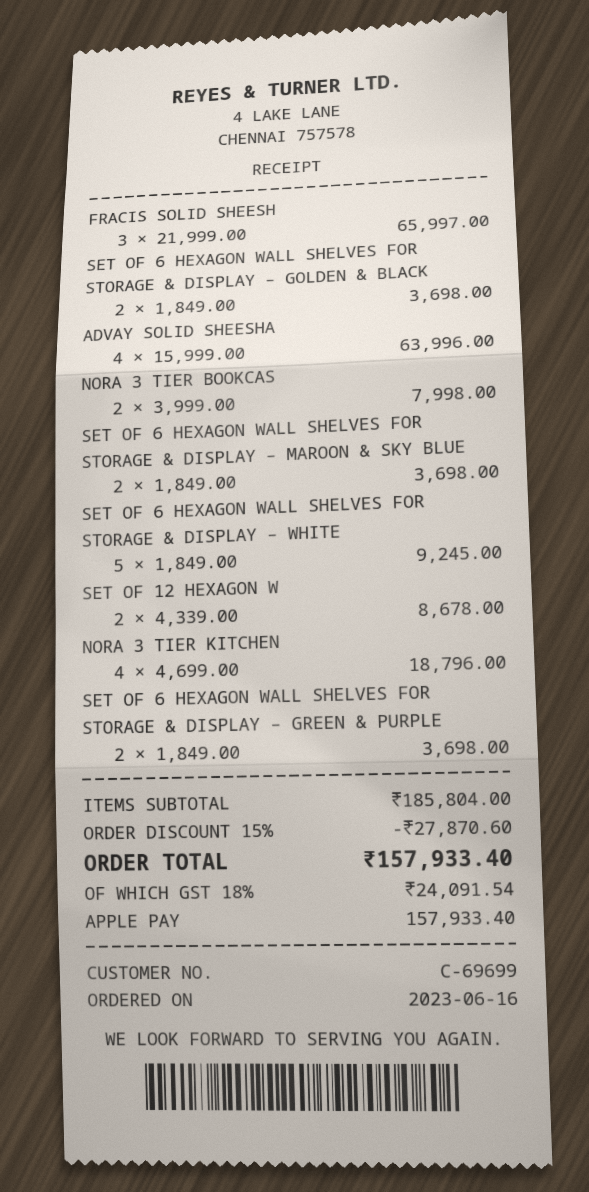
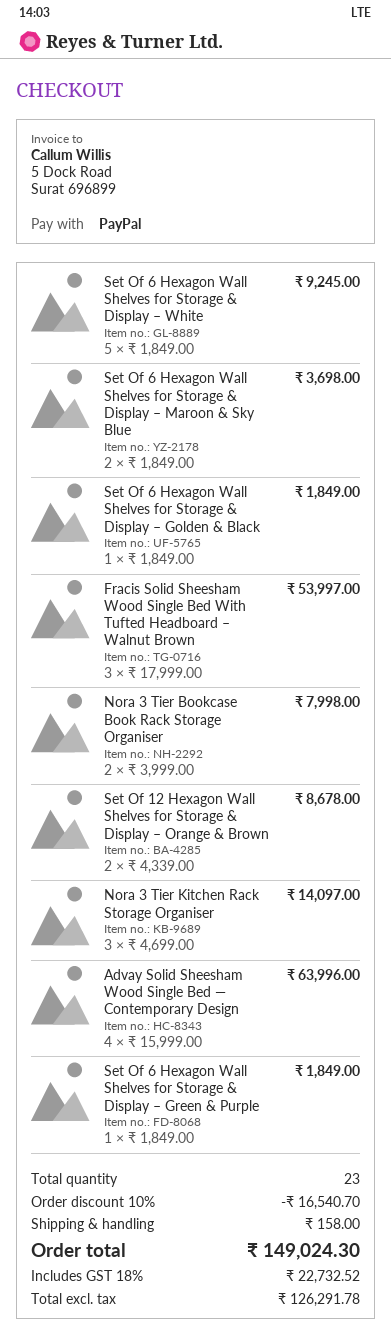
payment method: Apple Pay -> PayPal
FRACIS SOLID SHEESH: 3 x 21999.00 = 65997.00 -> 3 x 17999.00 = 53997.00
SET OF 6 HEXAGON WALL SHELVES FOR STORAGE & DISPLAY – GOLDEN & BLACK: 2 x 1849.00 = 3698.00 -> 1 x 1849.00 = 1849.00
NORA 3 TIER KITCHEN: 4 x 4699.00 = 18796.00 -> 3 x 4699.00 = 14097.00
SET OF 6 HEXAGON WALL SHELVES FOR STORAGE & DISPLAY – GREEN & PURPLE: 2 x 1849.00 = 3698.00 -> 1 x 1849.00 = 1849.00
discount: 15% = 27870.60 -> 10% = 16540.70
shipping: none -> 158.00
tax: 18% = 24091.54 -> 18% = 22732.52
total: 157933.40 -> 149024.30

